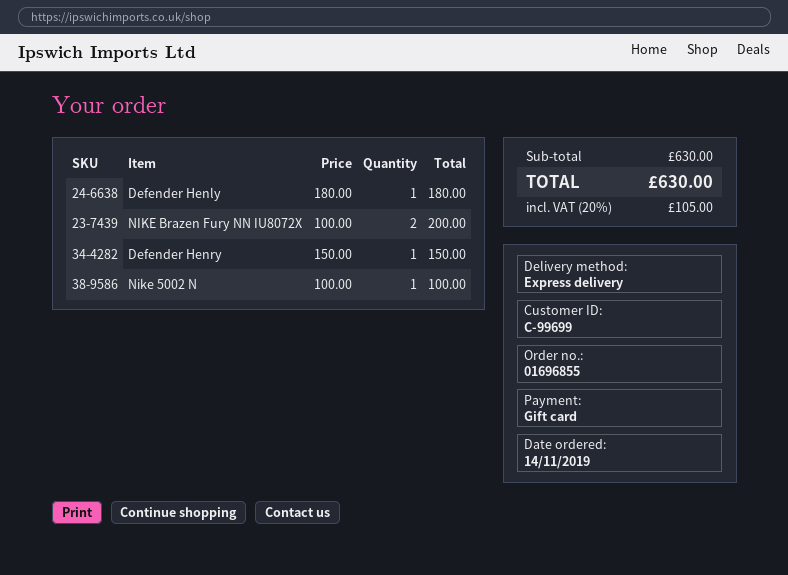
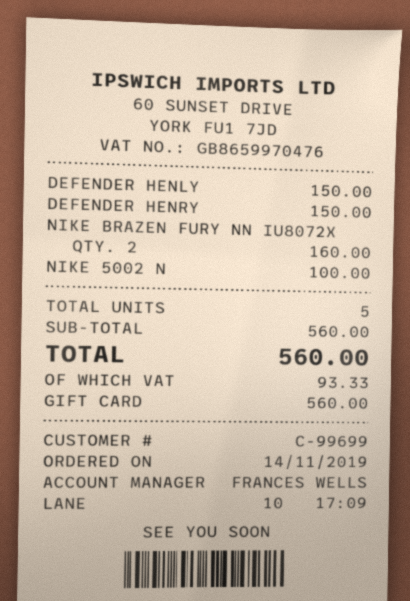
Defender Henly: 1 for 180.00 -> 1 for 150.00
NIKE Brazen Fury NN IU8072X: 2 for 200.00 -> 2 for 160.00
subtotal: 630.00 -> 560.00
tax: 105.00 -> 93.33
total: 630.00 -> 560.00

